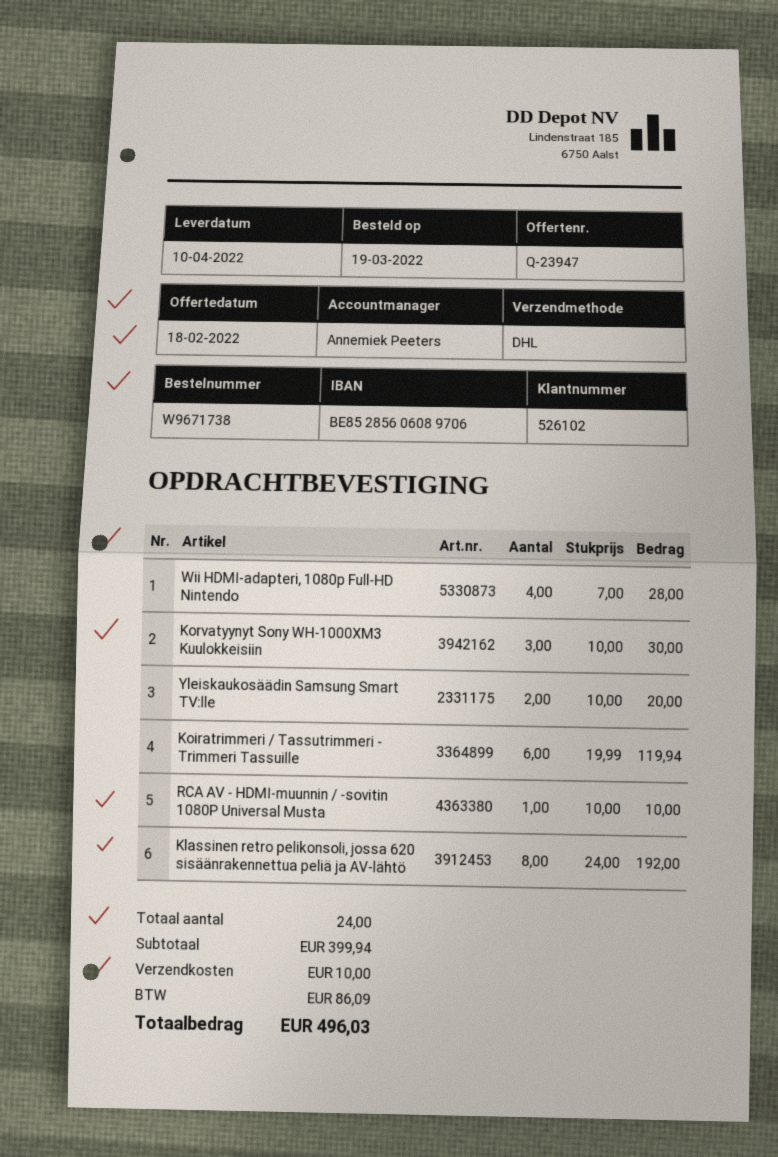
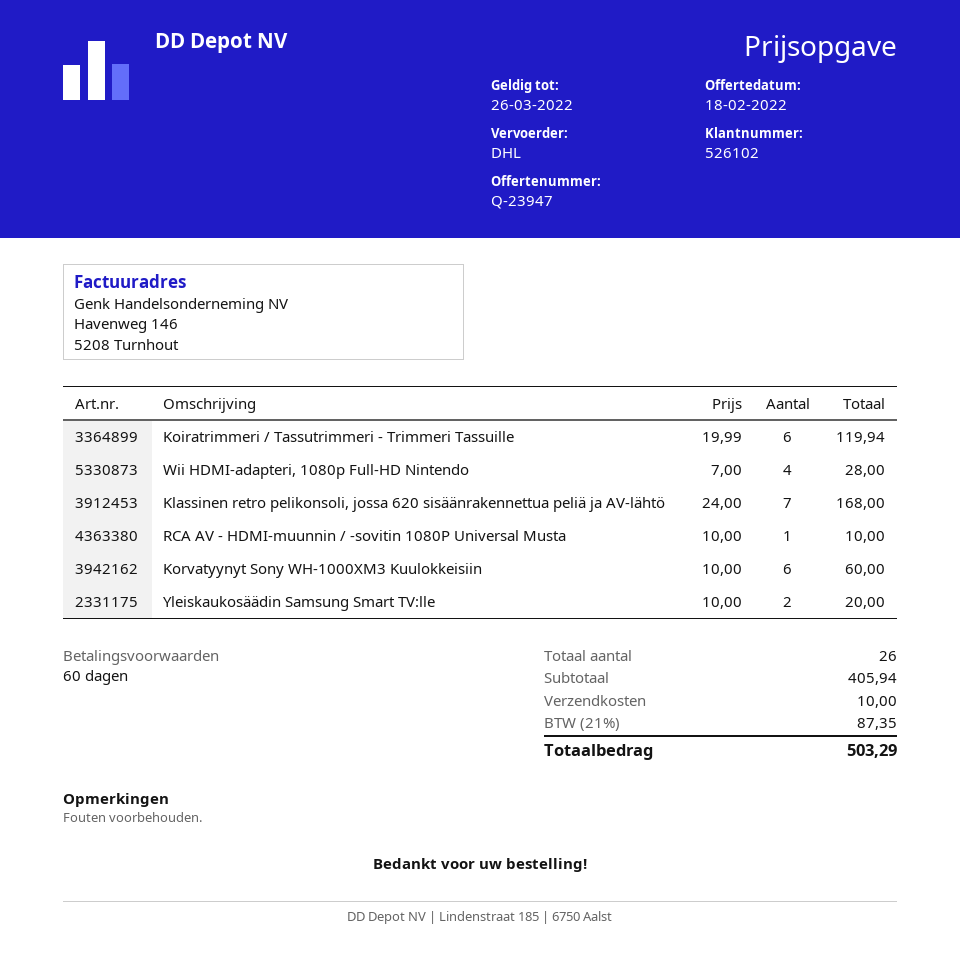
Korvatyynyt Sony WH-1000XM3 Kuulokkeisiin: 3 x 10.00 = 30.00 -> 6 x 10.00 = 60.00
Klassinen retro pelikonsoli, jossa 620 sisäänrakennettua peliä ja AV-lähtö: 8 x 24.00 = 192.00 -> 7 x 24.00 = 168.00
total quantity: 24 -> 26
subtotal: 399.94 -> 405.94
tax: 86.09 -> 87.35
total: 496.03 -> 503.29

